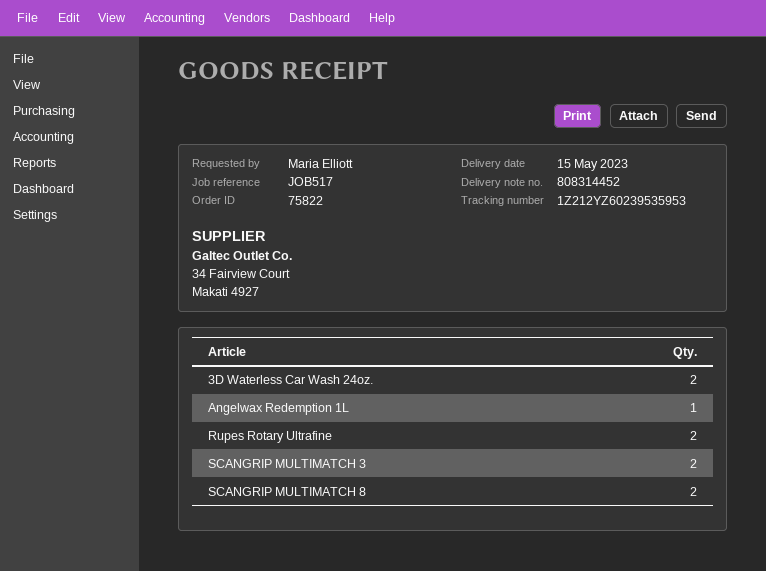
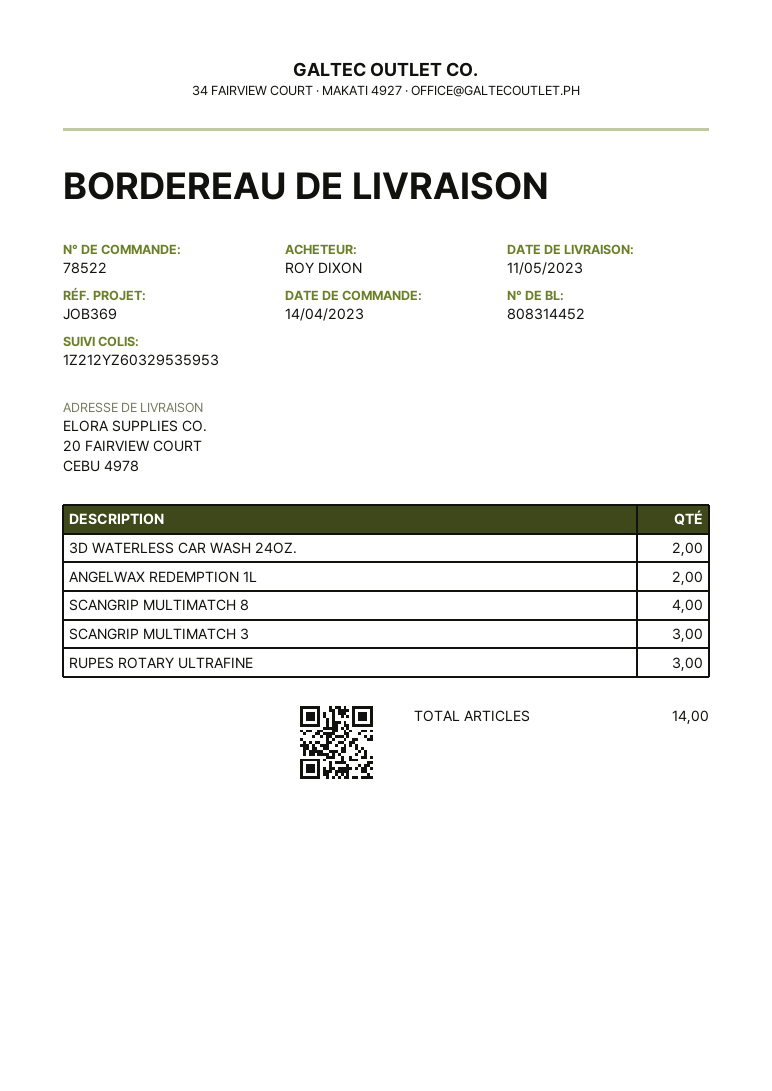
order number: 75822 -> 78522
delivery date: 2023-05-15 -> 2023-05-11
reference: JOB517 -> JOB369
ordered by: Maria Elliott -> ROY DIXON
tracking number: 1Z212YZ60239535953 -> 1Z212YZ60329535953
Angelwax Redemption 1L: 1 -> 2
Rupes Rotary Ultrafine: 2 -> 3
SCANGRIP MULTIMATCH 3: 2 -> 3
SCANGRIP MULTIMATCH 8: 2 -> 4

